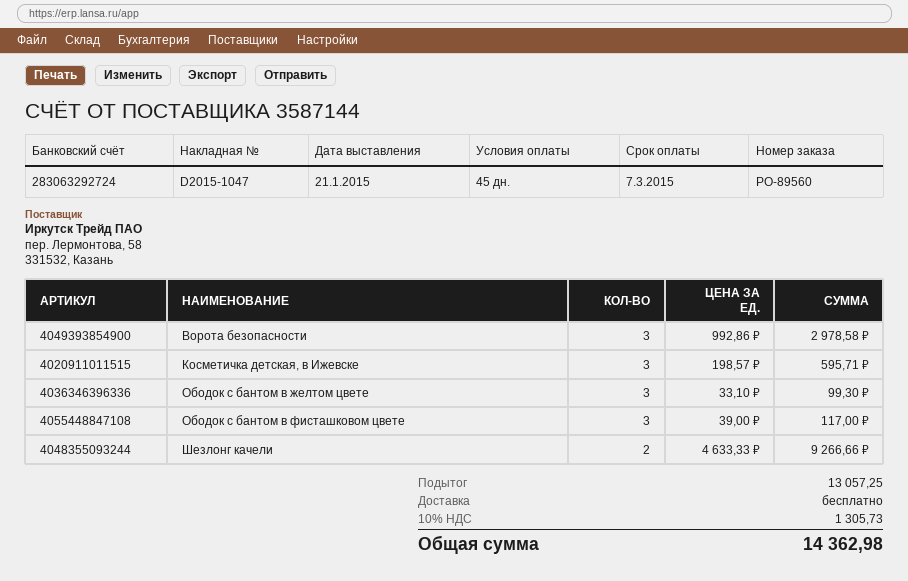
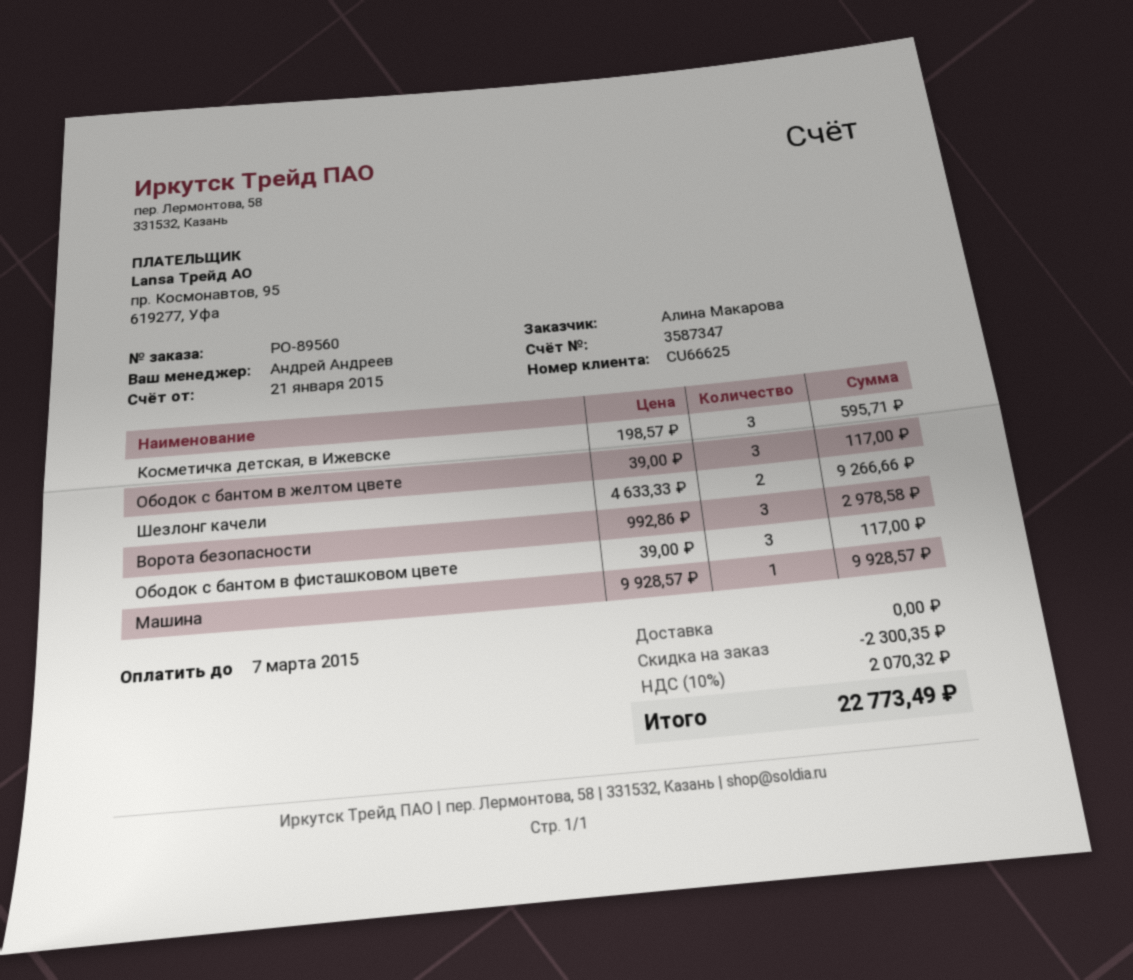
invoice number: 3587144 -> 3587347
Ободок с бантом в желтом цвете: 3 x 33.10 = 99.30 -> 3 x 39.00 = 117.00
Машина: none -> 1 x 9928.57 = 9928.57
discount: none -> 2300.35
tax: 10% = 1305.73 -> 10% = 2070.32
total: 14362.98 -> 22773.49

